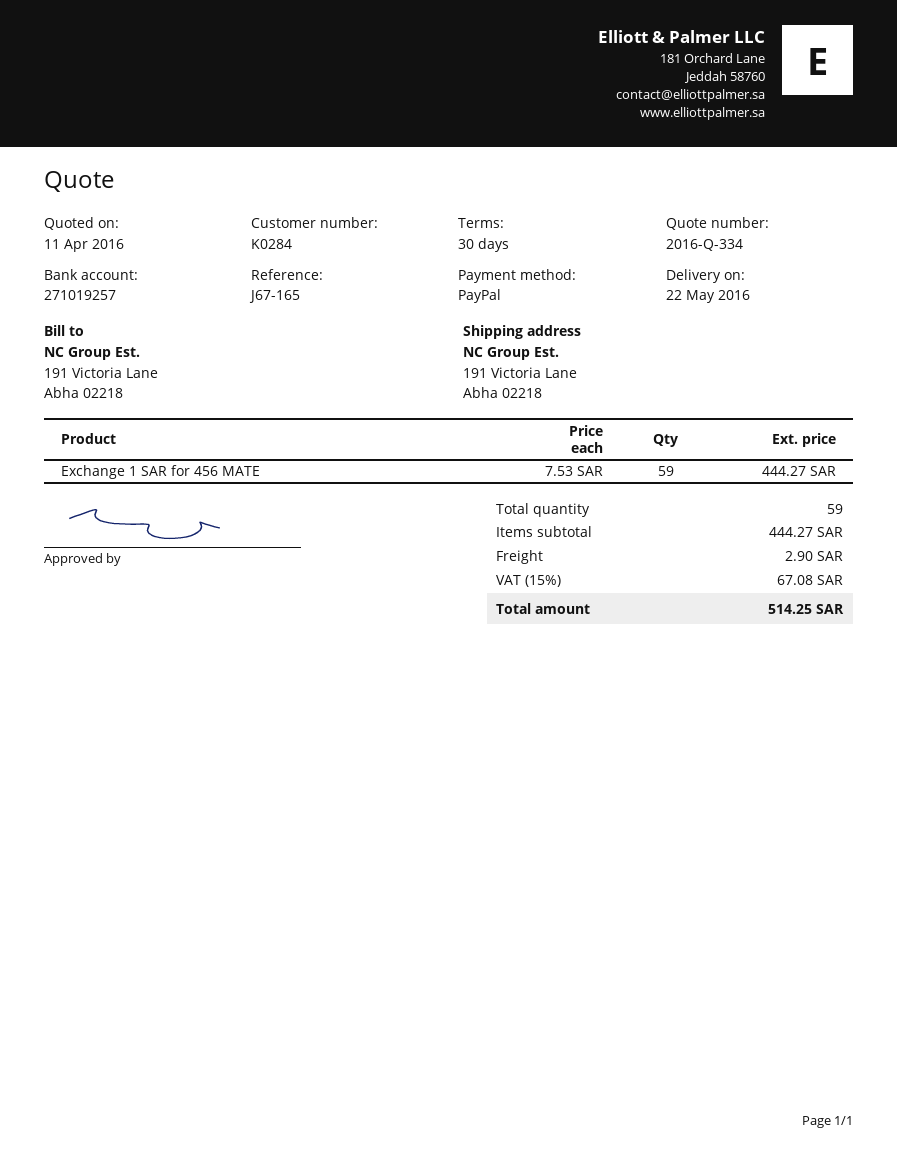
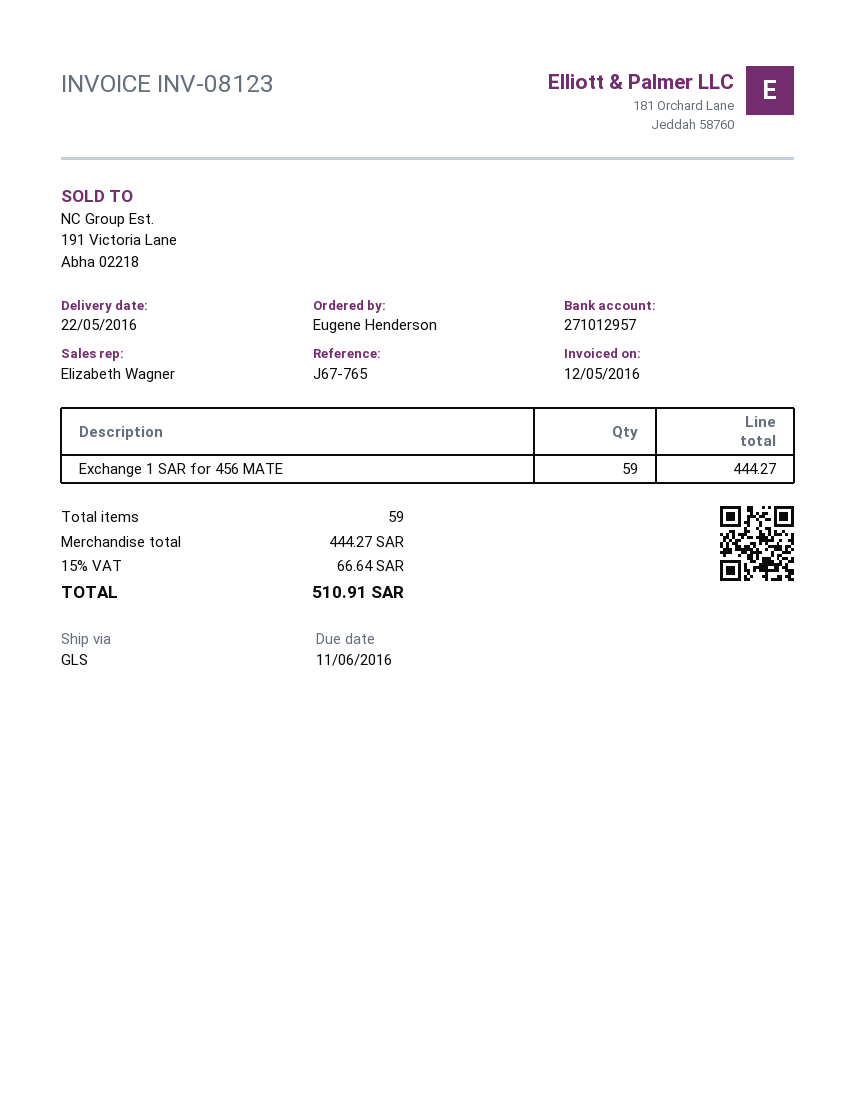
reference: J67-165 -> J67-765
bank account: 271019257 -> 271012957
shipping: 2.90 -> none
tax: 15% = 67.08 -> 15% = 66.64
total: 514.25 -> 510.91

